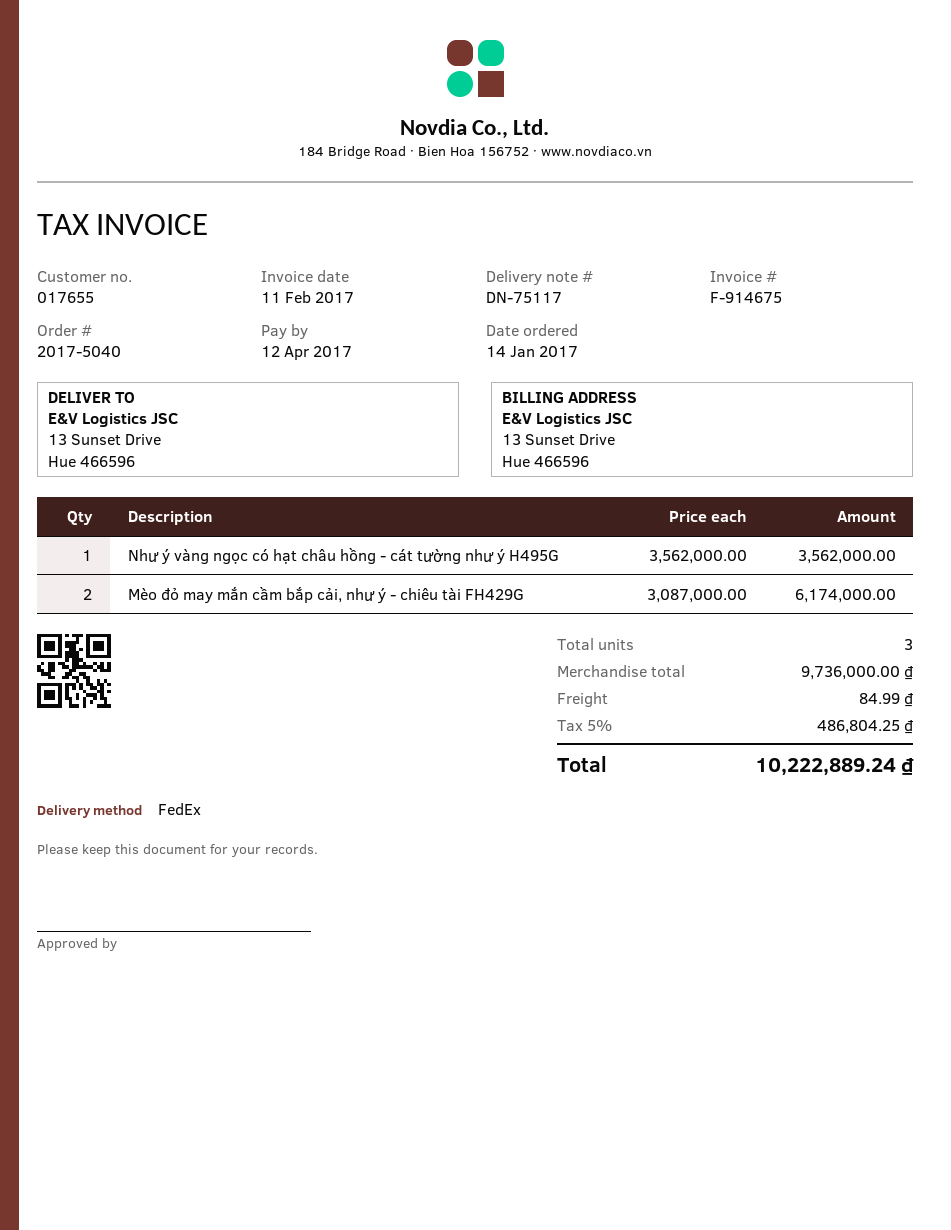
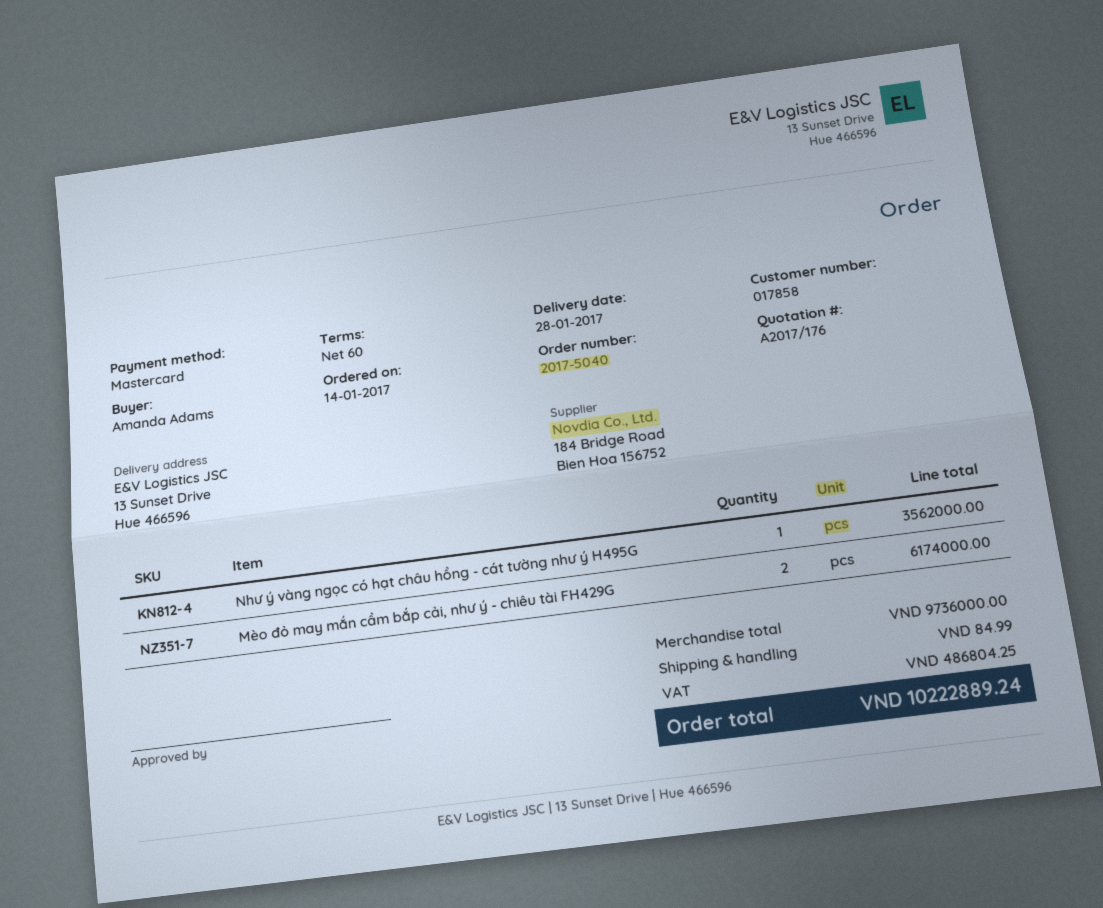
customer number: 017655 -> 017858

